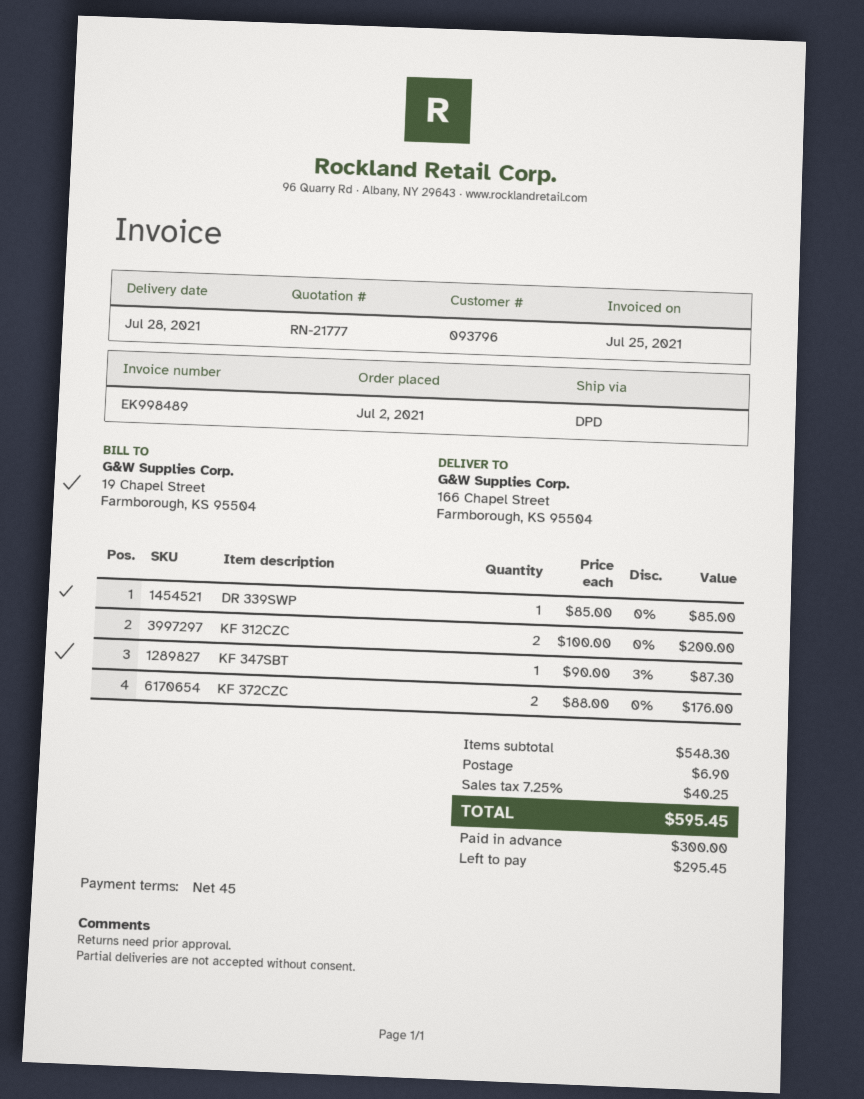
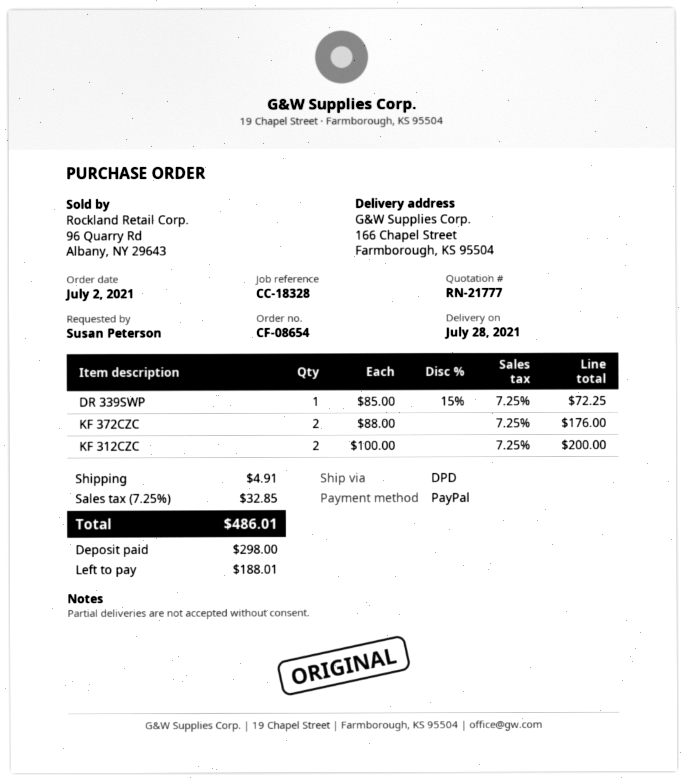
DR 339SWP: 1 x 85.00 = 85.00 -> 1 x 85.00 - 15% = 72.25
KF 347SBT: 1 x 90.00 - 3% = 87.30 -> none
shipping: 6.90 -> 4.91
tax: 7.25% = 40.25 -> 7.25% = 32.85
total: 595.45 -> 486.01
deposit: 300.00 -> 298.00
balance: 295.45 -> 188.01

